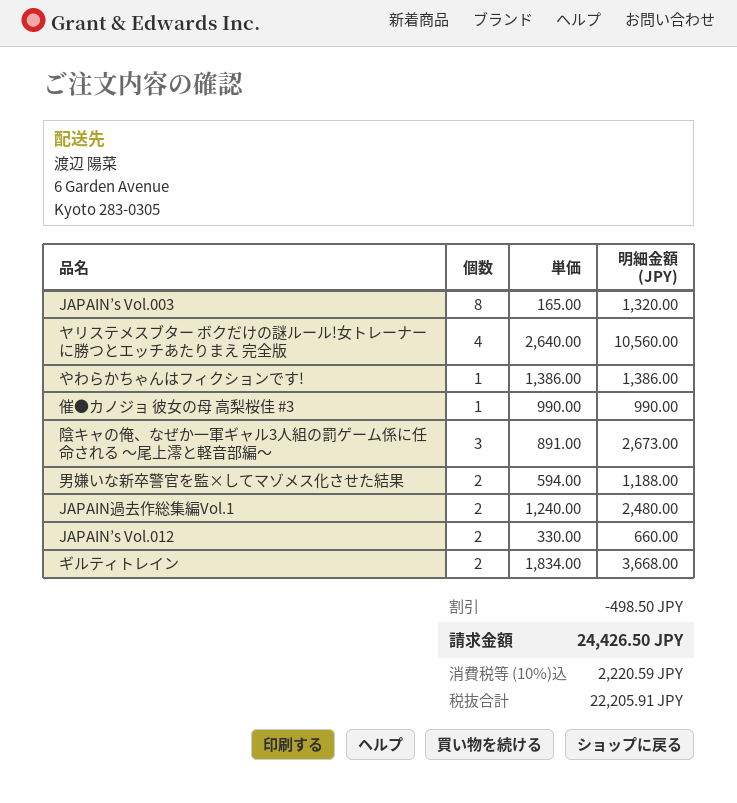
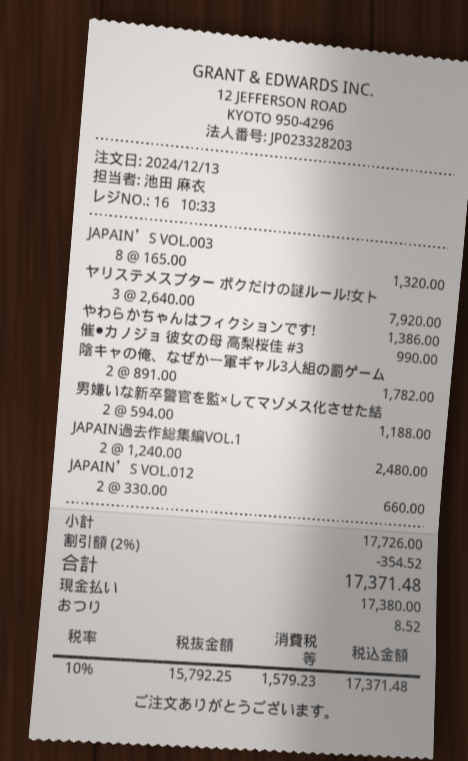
ヤリステメスブター ボクだけの謎ルール!女トレーナーに勝つとエッチあたりまえ 完全版: 4 x 2640.00 = 10560.00 -> 3 x 2640.00 = 7920.00
陰キャの俺、なぜか一軍ギャル3人組の罰ゲーム係に任命される 〜尾上澪と軽音部編〜: 3 x 891.00 = 2673.00 -> 2 x 891.00 = 1782.00
ギルティトレイン: 2 x 1834.00 = 3668.00 -> none
discount: 498.50 -> 354.52
net: 22205.91 -> 15792.25
tax: 10% = 2220.59 -> 10% = 1579.23
total: 24426.50 -> 17371.48

